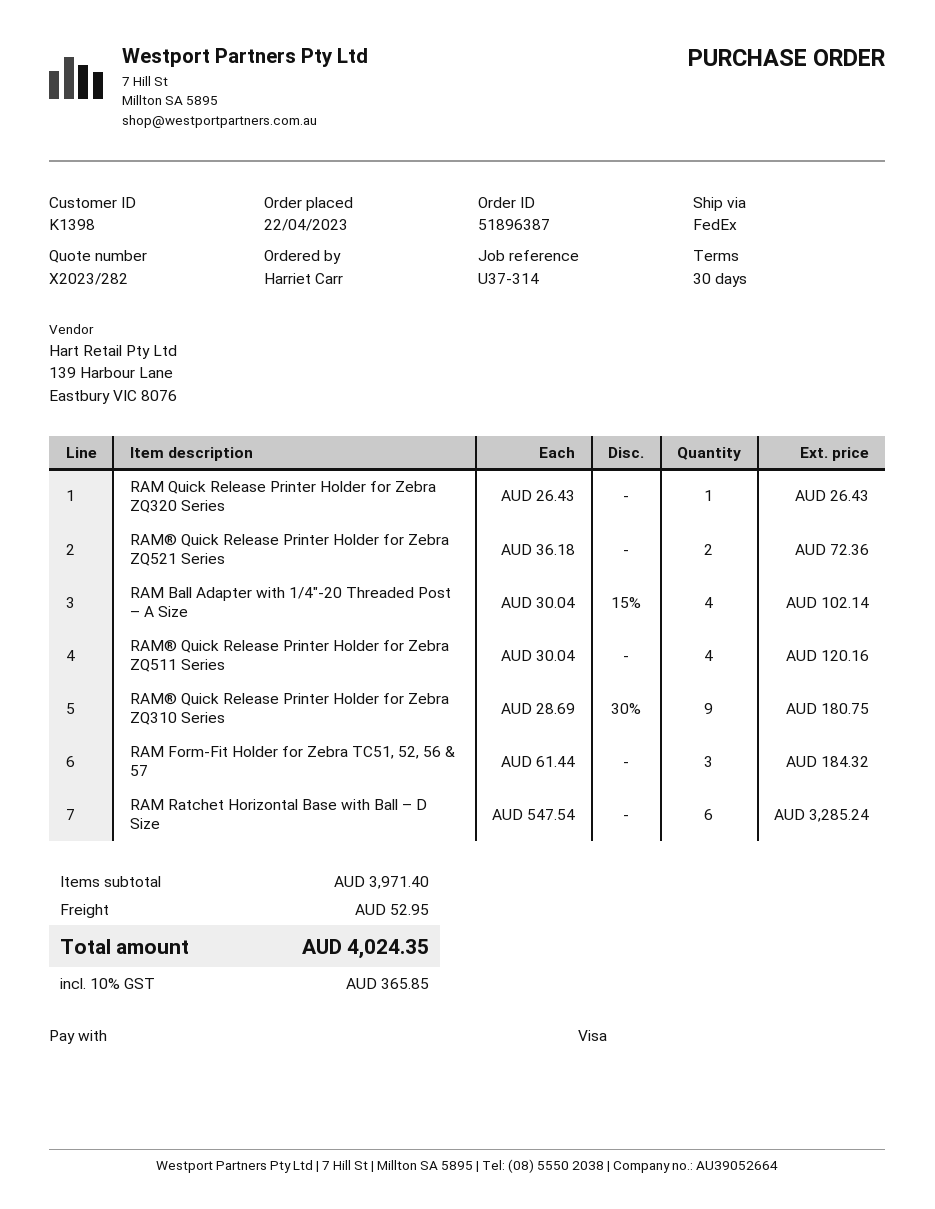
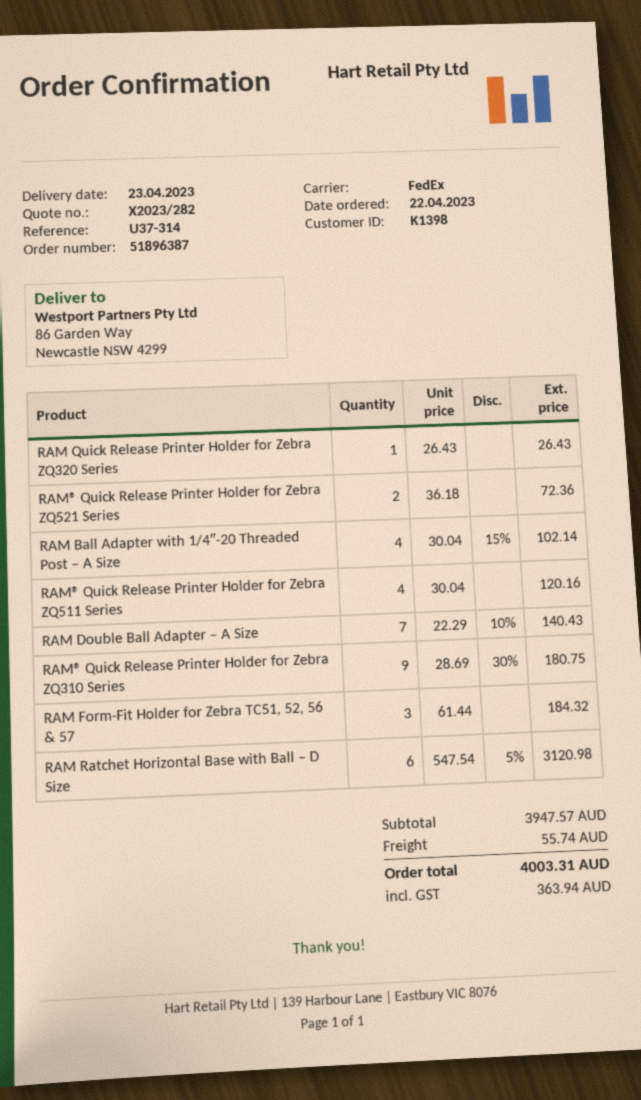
RAM Ratchet Horizontal Base with Ball – D Size: 6 x 547.54 = 3285.24 -> 6 x 547.54 - 5% = 3120.98
RAM Double Ball Adapter – A Size: none -> 7 x 22.29 - 10% = 140.43
subtotal: 3971.40 -> 3947.57
shipping: 52.95 -> 55.74
tax: 365.85 -> 363.94
total: 4024.35 -> 4003.31

